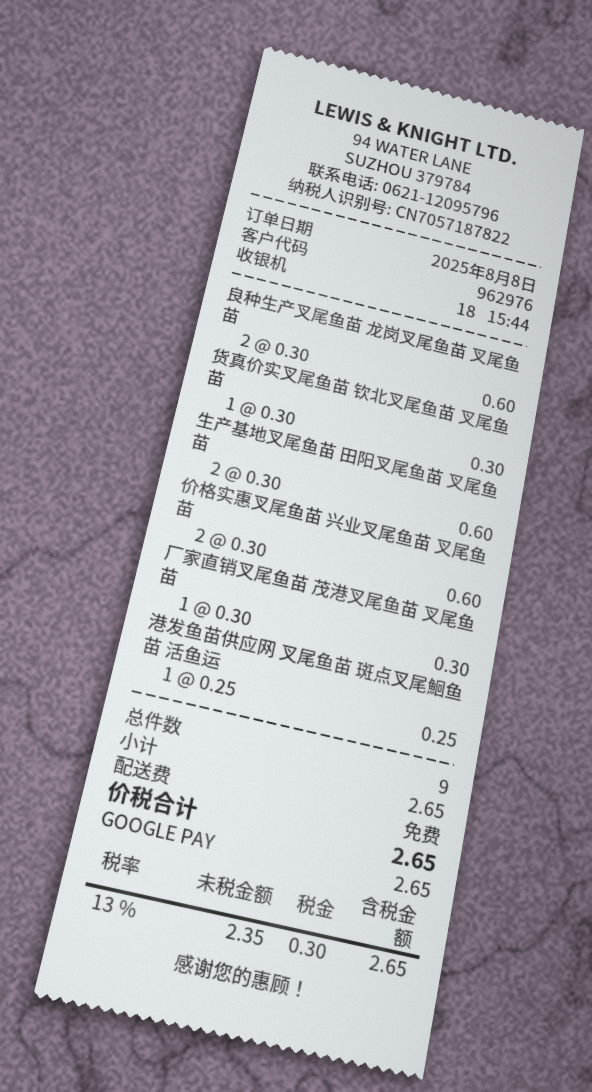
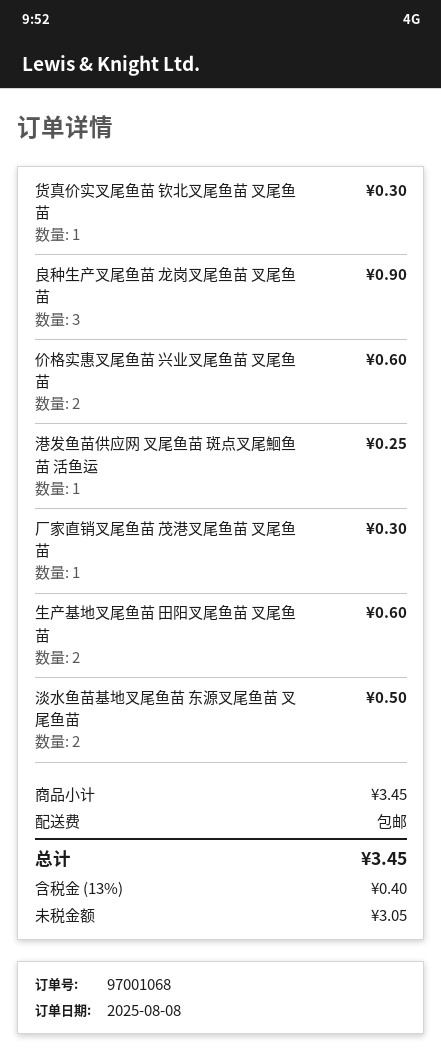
良种生产叉尾鱼苗 龙岗叉尾鱼苗 叉尾鱼苗: 2 for 0.60 -> 3 for 0.90
淡水鱼苗基地叉尾鱼苗 东源叉尾鱼苗 叉尾鱼苗: none -> 2 for 0.50
subtotal: 2.65 -> 3.45
net: 2.35 -> 3.05
tax: 13% = 0.30 -> 13% = 0.40
total: 2.65 -> 3.45

